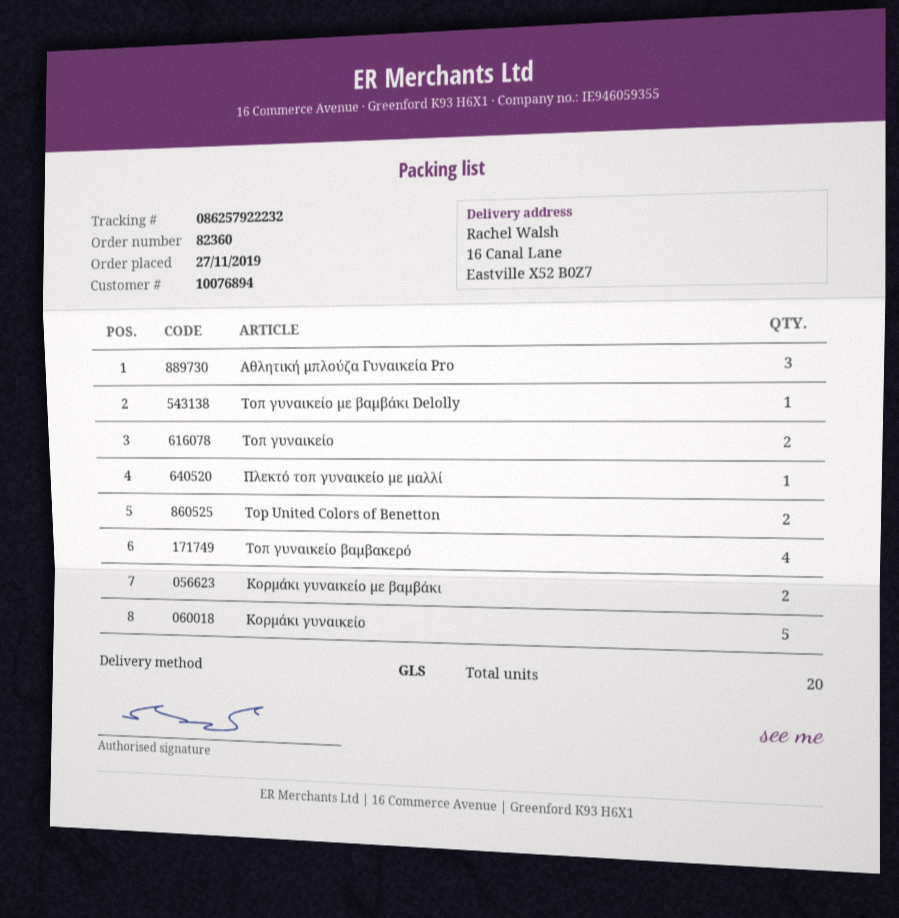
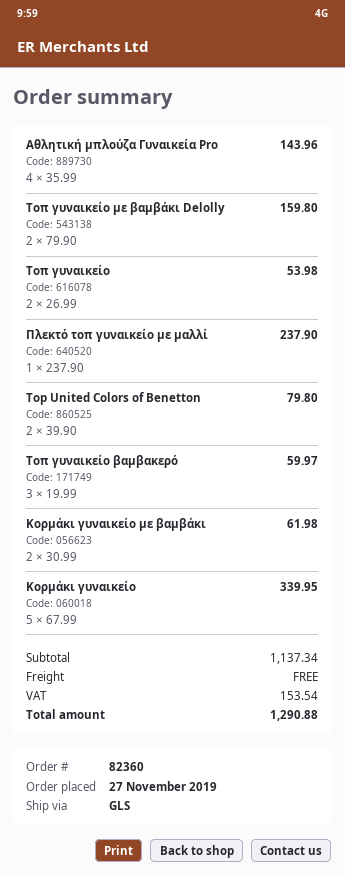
Αθλητική μπλούζα Γυναικεία Pro: 3 -> 4
Τοπ γυναικείο με βαμβάκι Delolly: 1 -> 2
Τοπ γυναικείο βαμβακερό: 4 -> 3

